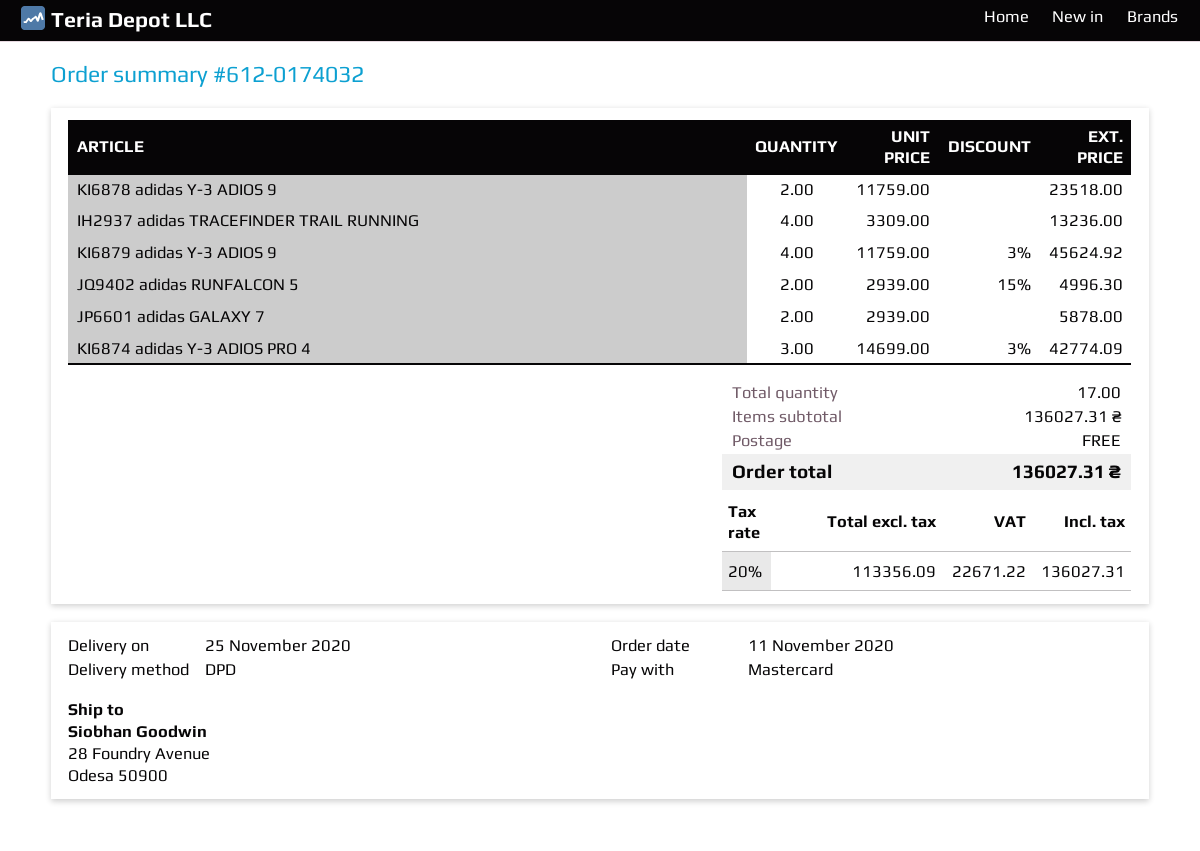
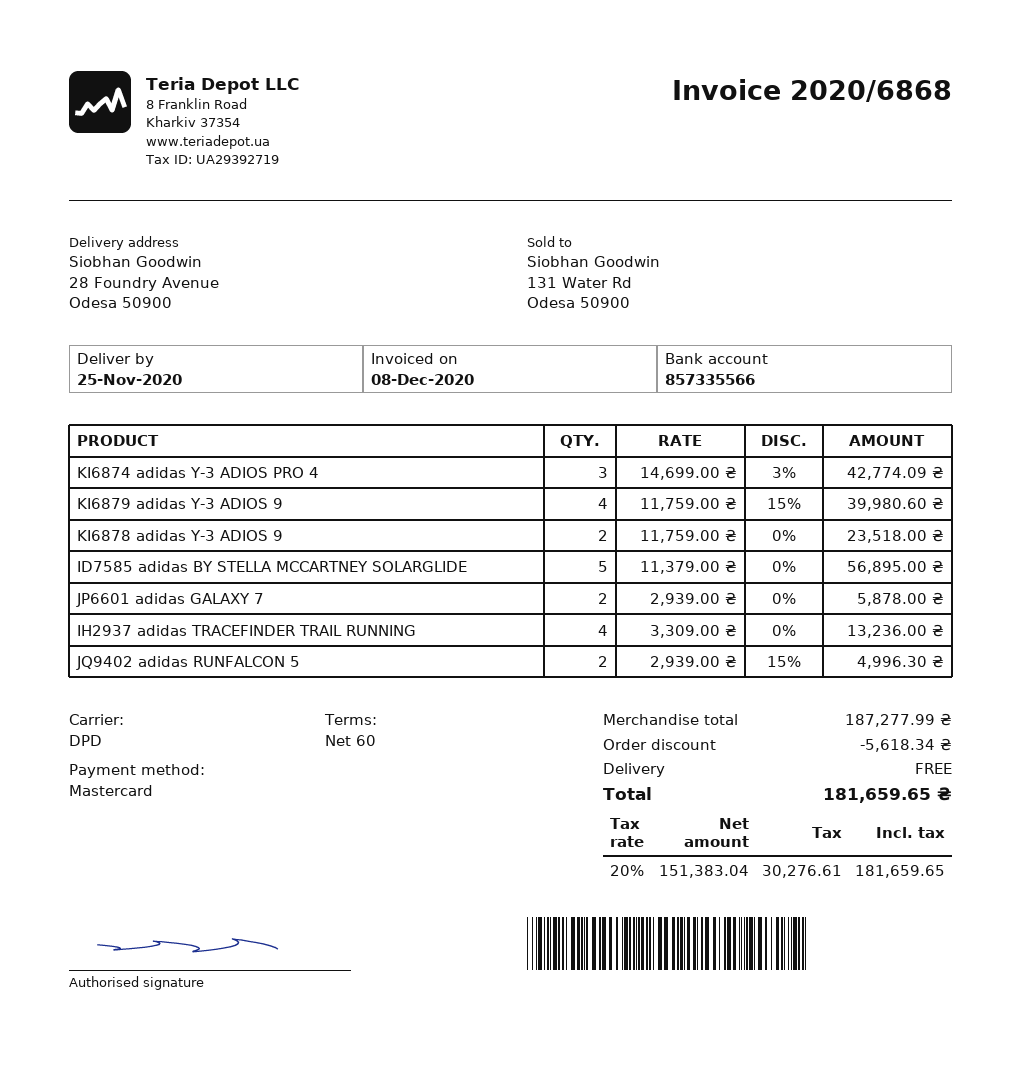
KI6879 adidas Y-3 ADIOS 9: 4 x 11759.00 - 3% = 45624.92 -> 4 x 11759.00 - 15% = 39980.60
ID7585 adidas BY STELLA MCCARTNEY SOLARGLIDE: none -> 5 x 11379.00 = 56895.00
subtotal: 136027.31 -> 187277.99
discount: none -> 5618.34
net: 113356.09 -> 151383.04
tax: 20% = 22671.22 -> 20% = 30276.61
total: 136027.31 -> 181659.65

